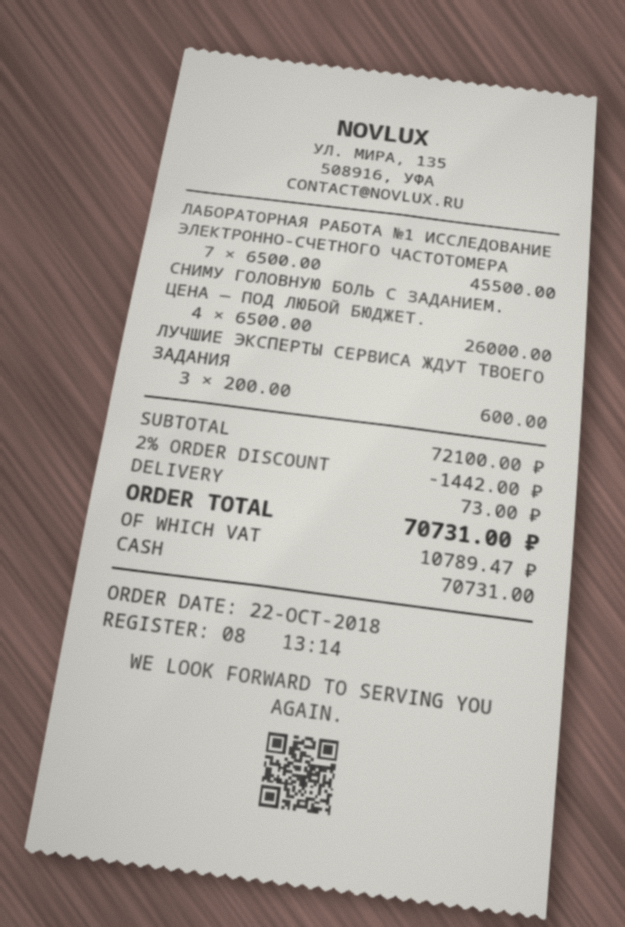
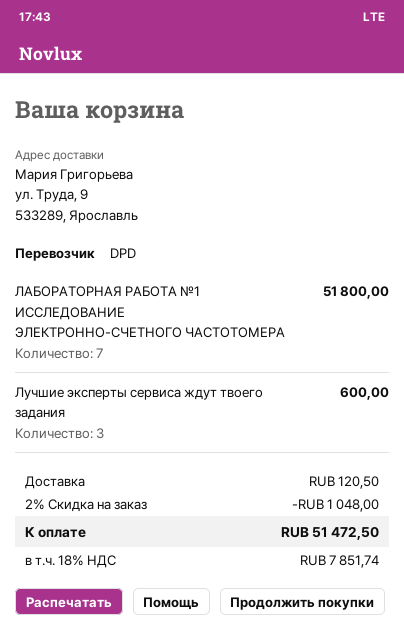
ЛАБОРАТОРНАЯ РАБОТА №1 ИССЛЕДОВАНИЕ ЭЛЕКТРОННО-СЧЕТНОГО ЧАСТОТОМЕРА: 7 for 45500.00 -> 7 for 51800.00
СНИМУ ГОЛОВНУЮ БОЛЬ С ЗАДАНИЕМ. ЦЕНА — ПОД ЛЮБОЙ БЮДЖЕТ.: 4 for 26000.00 -> none
discount: 2% = 1442.00 -> 2% = 1048.00
shipping: 73.00 -> 120.50
tax: 10789.47 -> 7851.74
total: 70731.00 -> 51472.50

